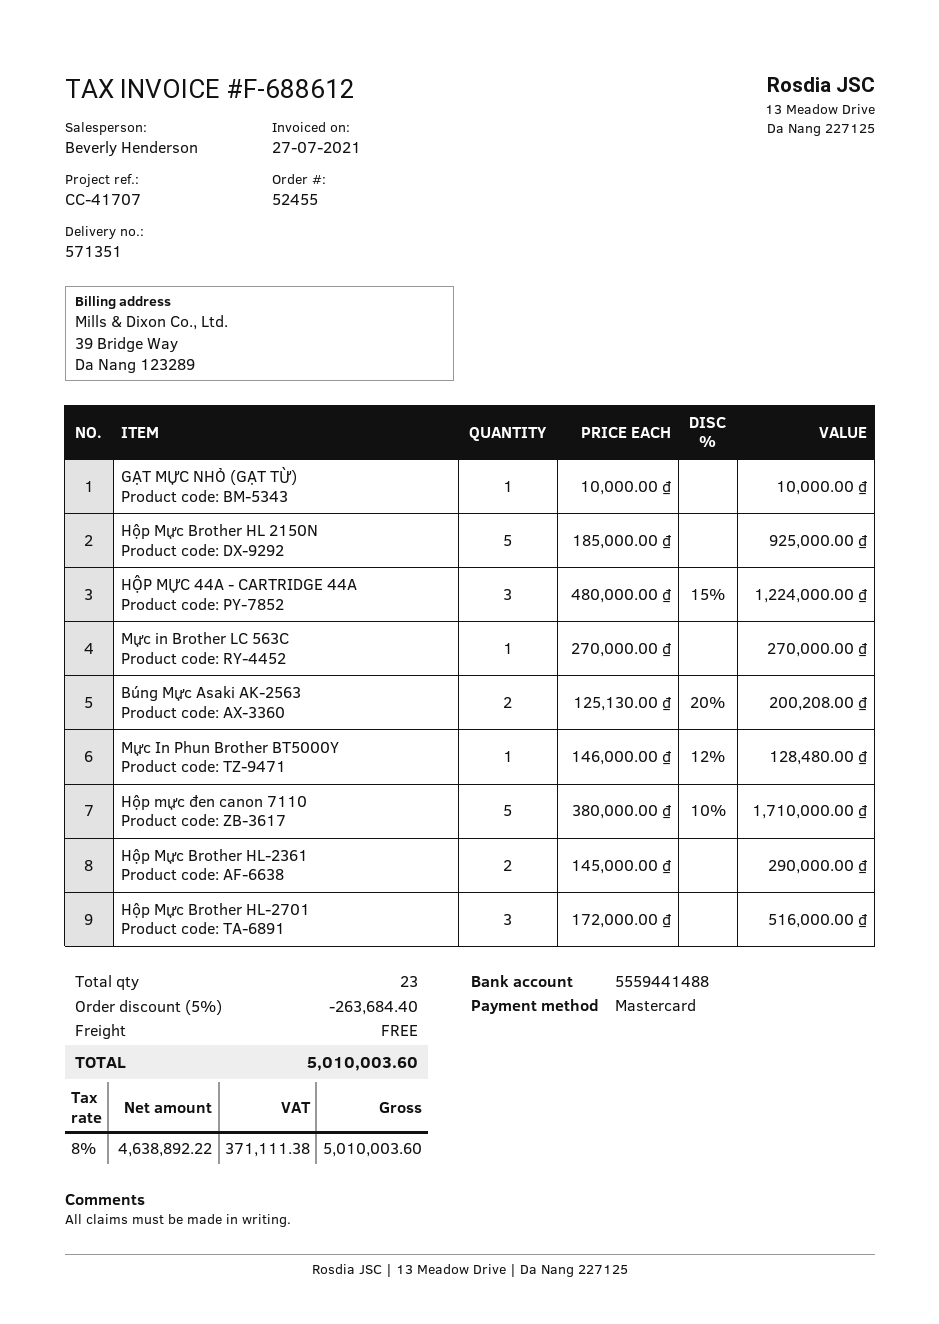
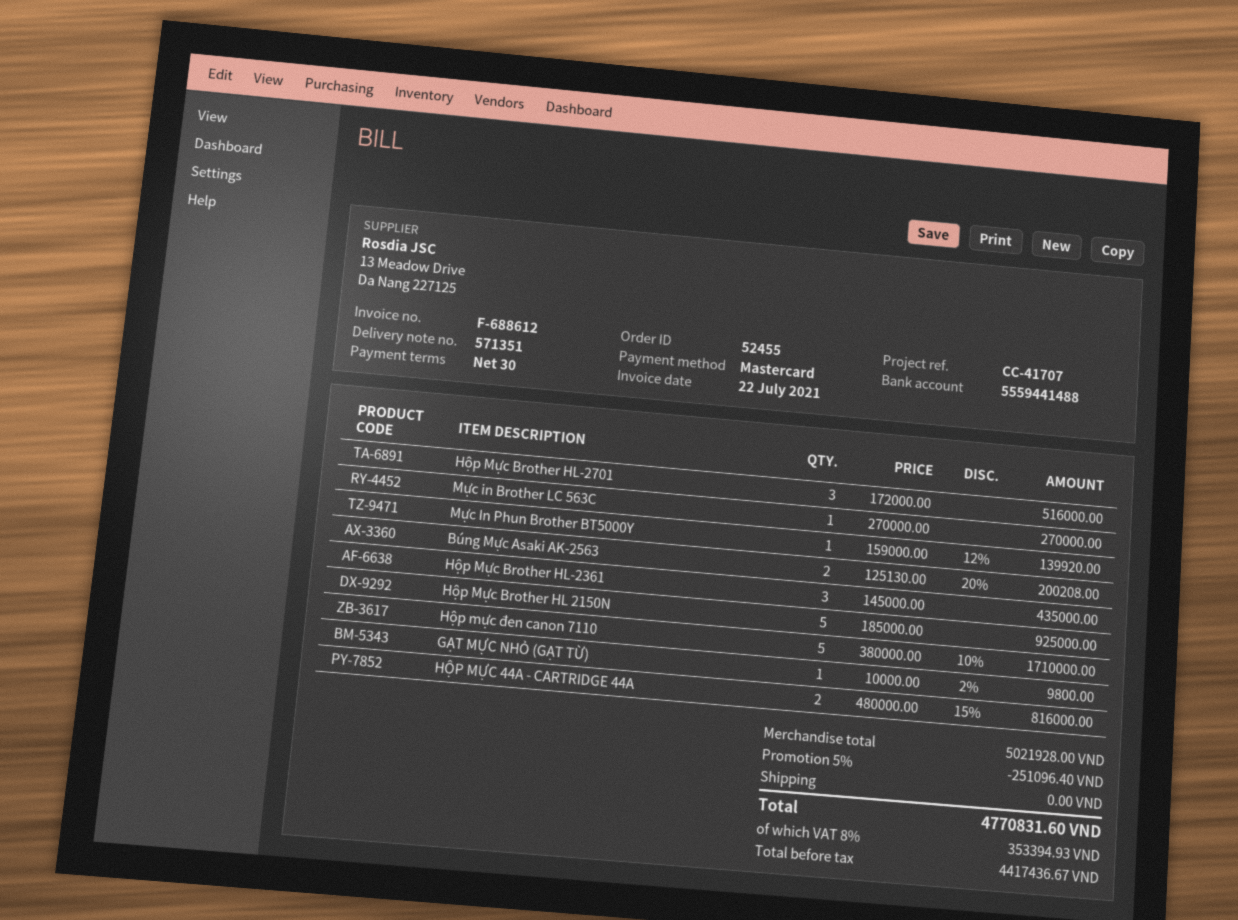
invoice date: 2021-07-27 -> 2021-07-22
GẠT MỰC NHỎ (GẠT TỪ): 1 x 10000.00 = 10000.00 -> 1 x 10000.00 - 2% = 9800.00
HỘP MỰC 44A - CARTRIDGE 44A: 3 x 480000.00 - 15% = 1224000.00 -> 2 x 480000.00 - 15% = 816000.00
Mực In Phun Brother BT5000Y: 1 x 146000.00 - 12% = 128480.00 -> 1 x 159000.00 - 12% = 139920.00
Hộp Mực Brother HL-2361: 2 x 145000.00 = 290000.00 -> 3 x 145000.00 = 435000.00
discount: 5% = 263684.40 -> 5% = 251096.40
net: 4638892.22 -> 4417436.67
tax: 8% = 371111.38 -> 8% = 353394.93
total: 5010003.60 -> 4770831.60

